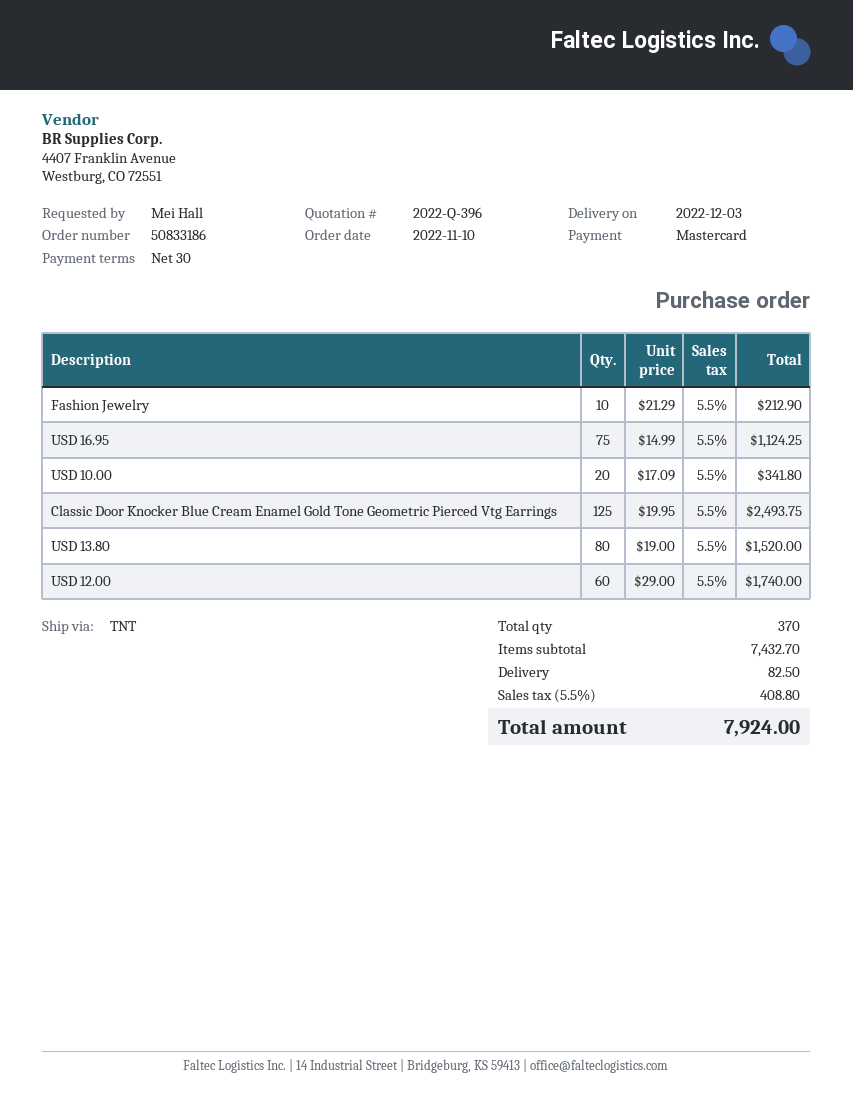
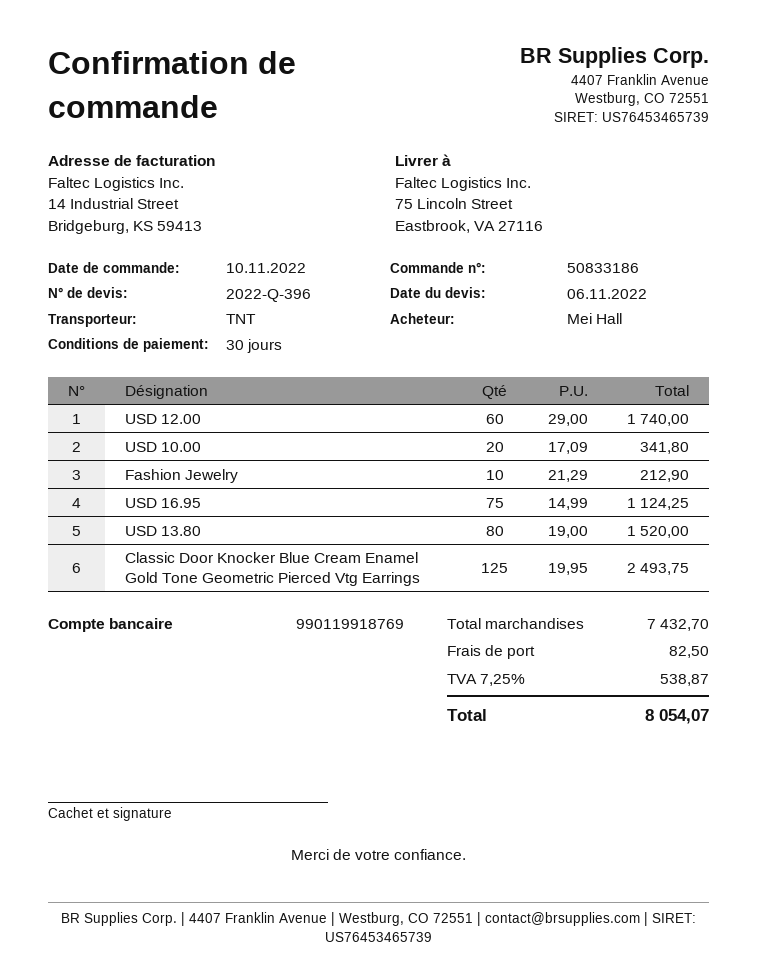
tax: 5.5% = 408.80 -> 7.25% = 538.87
total: 7924.00 -> 8054.07

